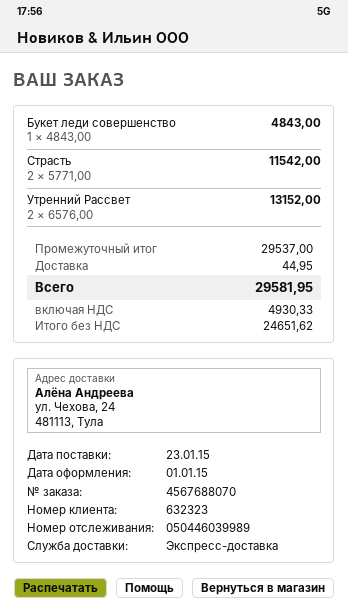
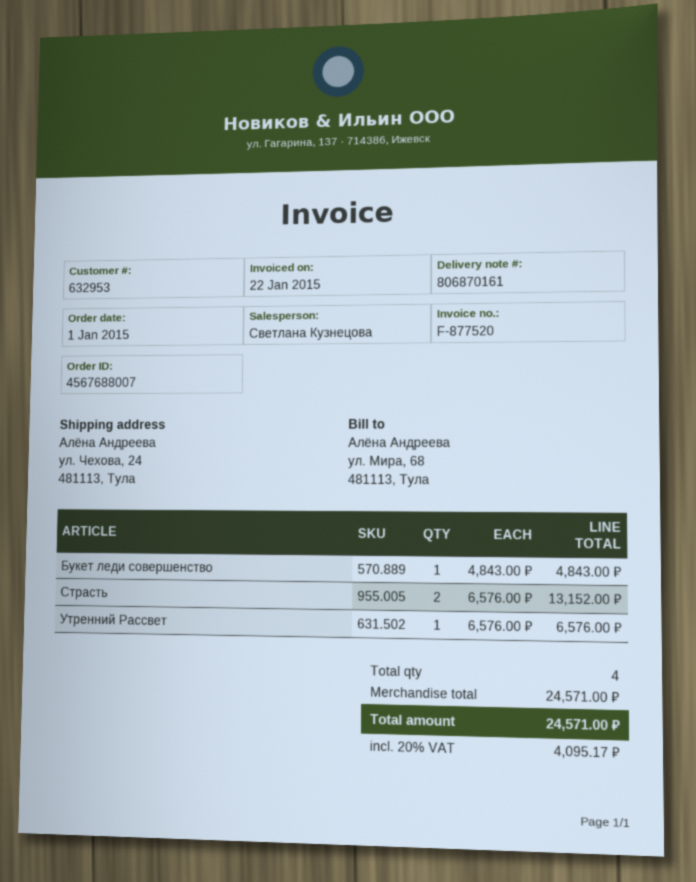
order number: 4567688070 -> 4567688007
customer number: 632323 -> 632953
Страсть: 2 x 5771.00 = 11542.00 -> 2 x 6576.00 = 13152.00
Утренний Рассвет: 2 x 6576.00 = 13152.00 -> 1 x 6576.00 = 6576.00
subtotal: 29537.00 -> 24571.00
shipping: 44.95 -> none
tax: 4930.33 -> 4095.17
total: 29581.95 -> 24571.00

